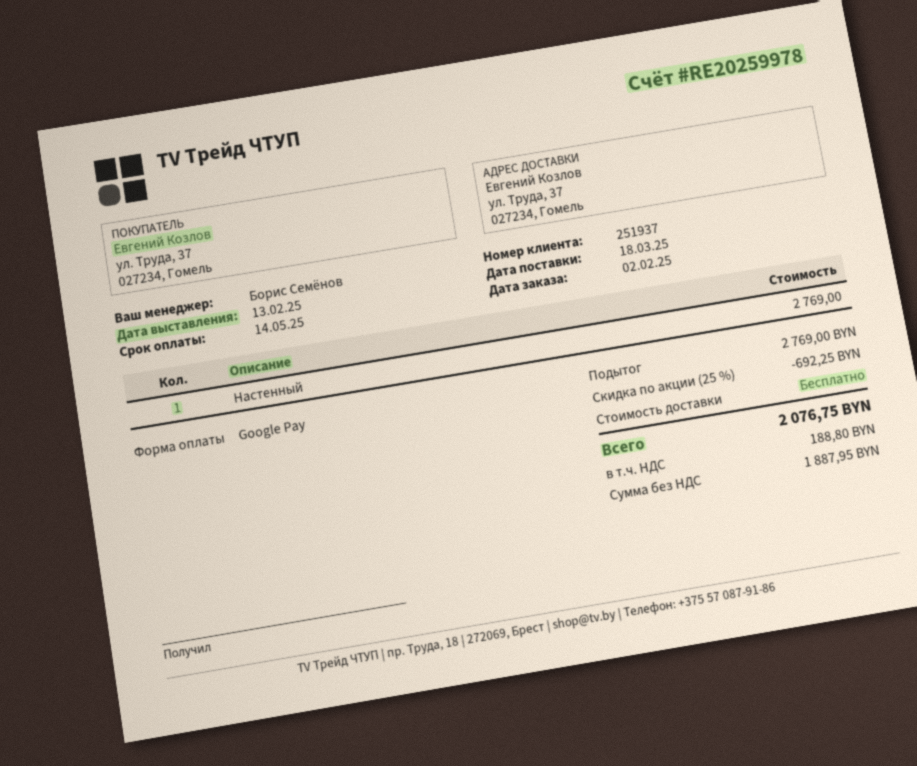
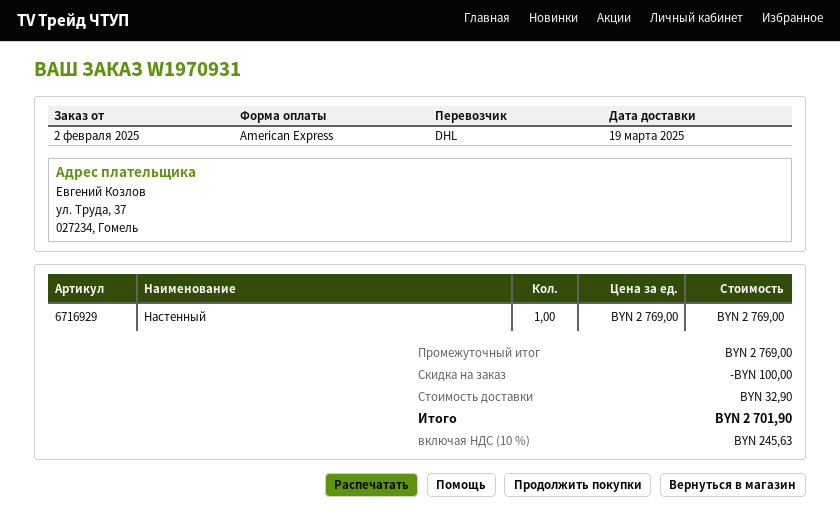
delivery date: 2025-03-18 -> 2025-03-19
payment method: Google Pay -> American Express
discount: 692.25 -> 100.00
shipping: 0.00 -> 32.90
tax: 188.80 -> 245.63
total: 2076.75 -> 2701.90

